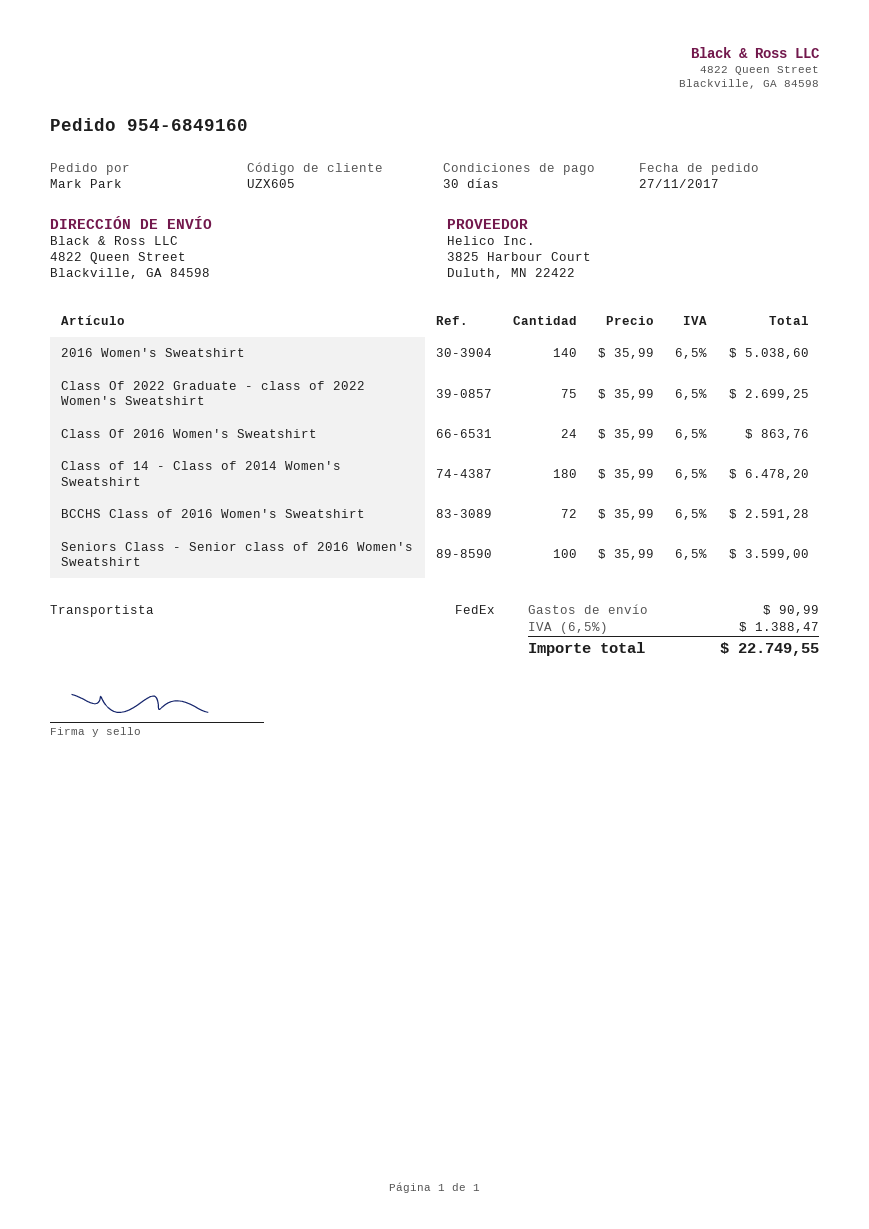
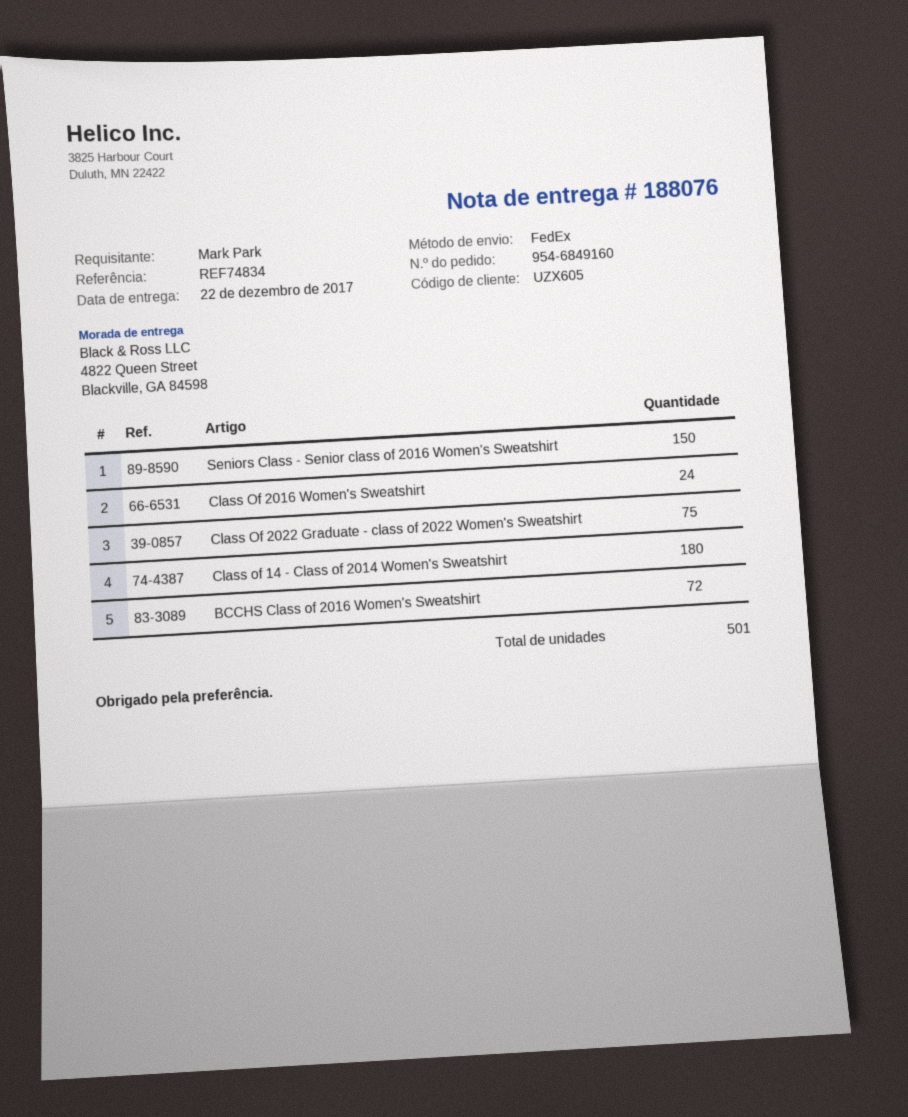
2016 Women's Sweatshirt: 140 -> none
Seniors Class - Senior class of 2016 Women's Sweatshirt: 100 -> 150

